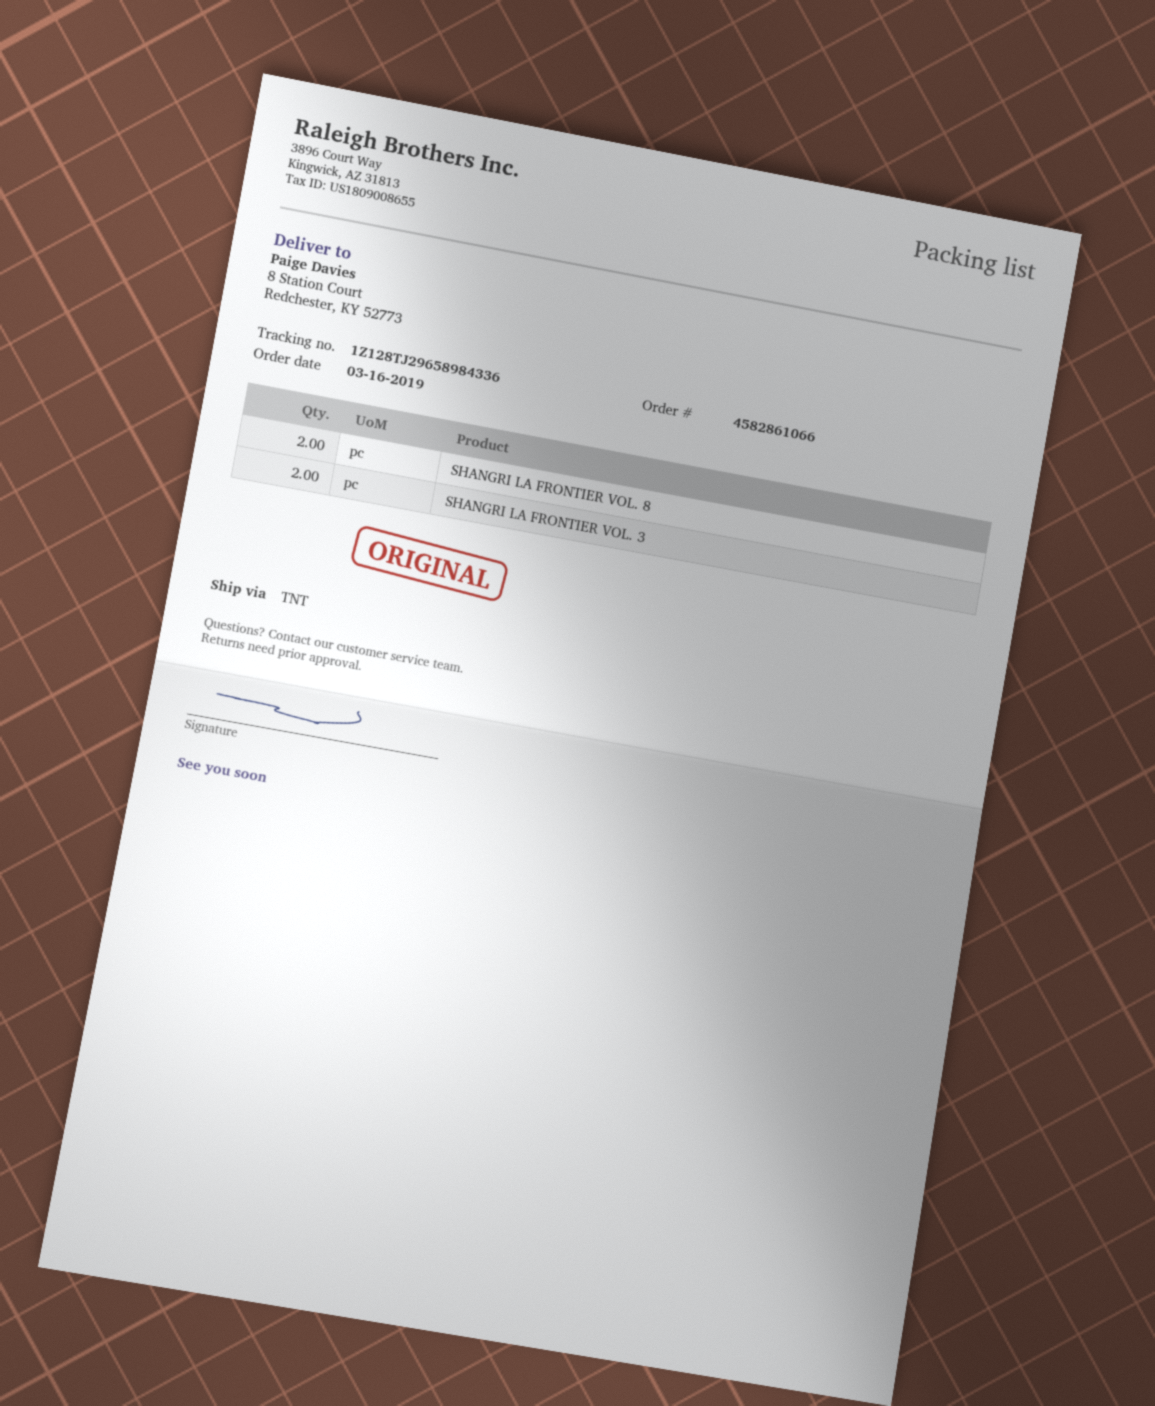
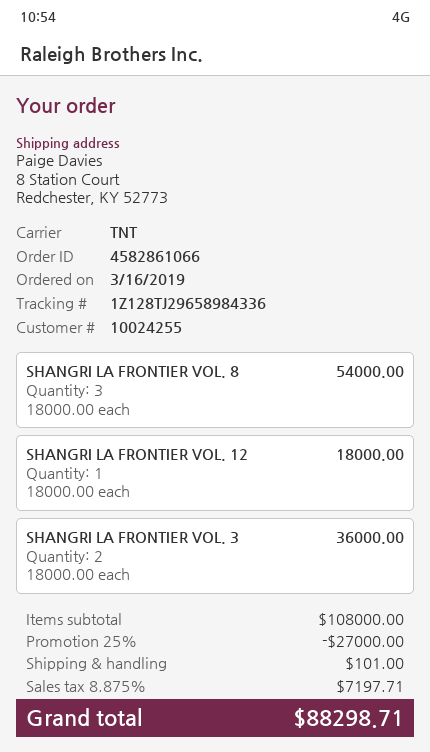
SHANGRI LA FRONTIER VOL. 8: 2 -> 3
SHANGRI LA FRONTIER VOL. 12: none -> 1

